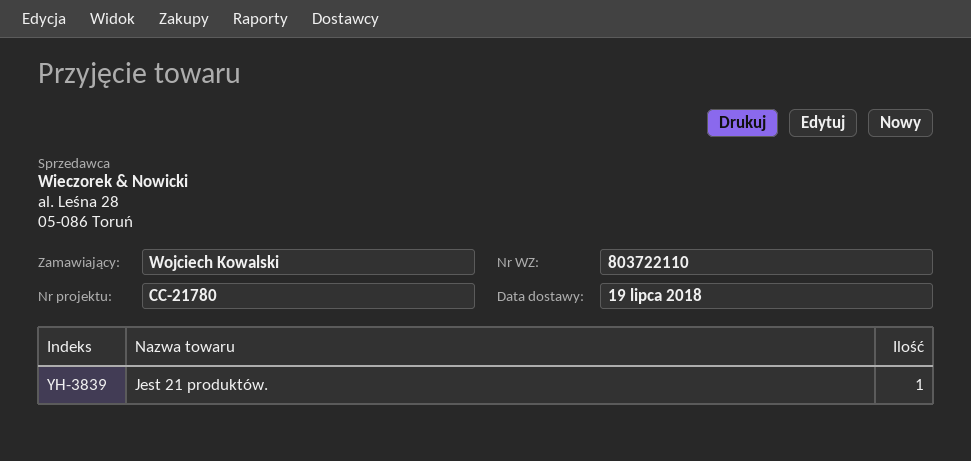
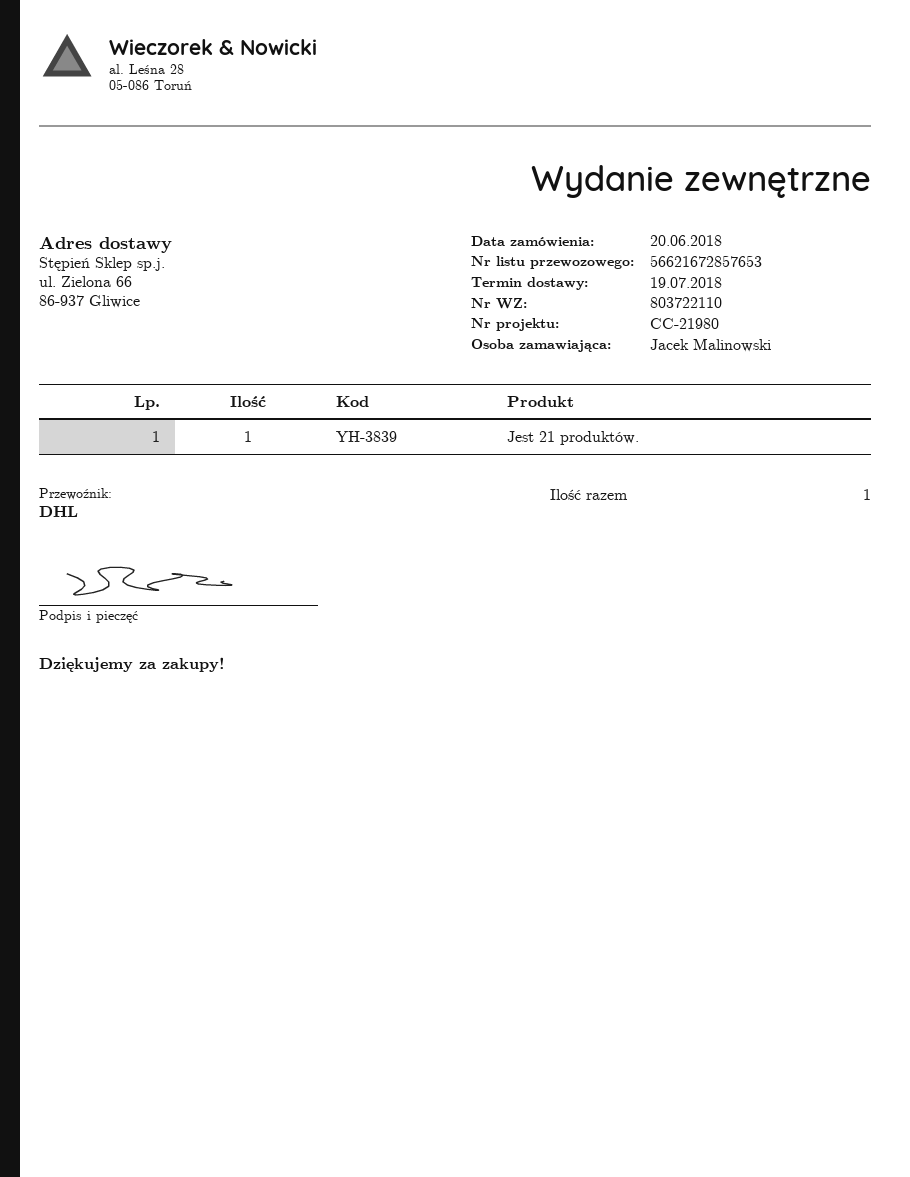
reference: CC-21780 -> CC-21980
ordered by: Wojciech Kowalski -> Jacek Malinowski

